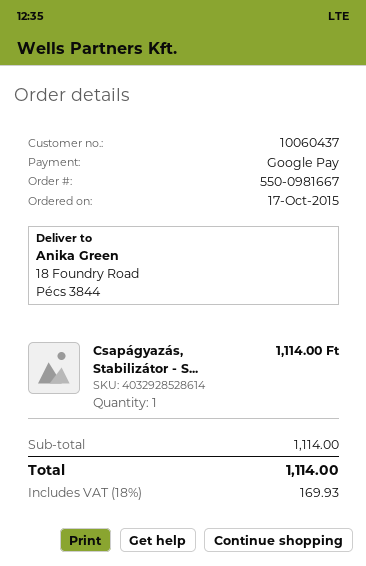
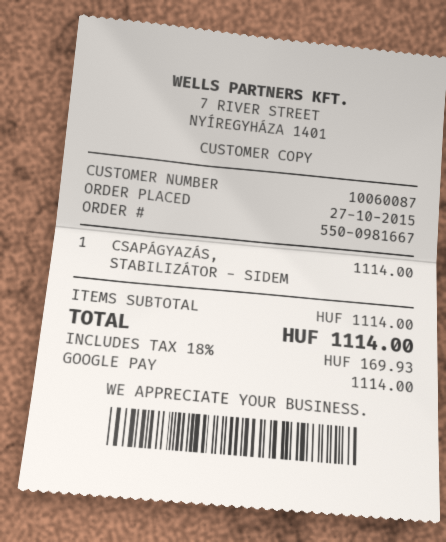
order date: 2015-10-17 -> 2015-10-27
customer number: 10060437 -> 10060087

